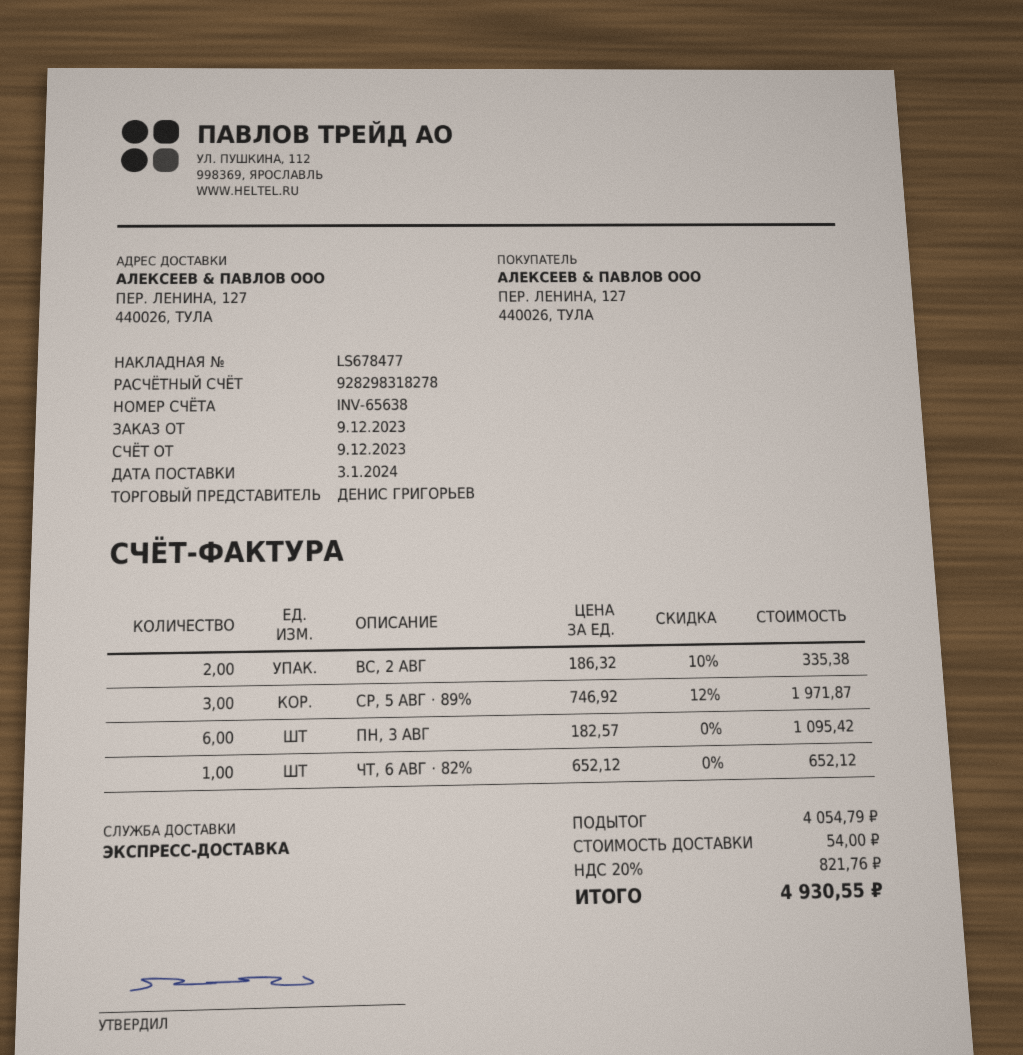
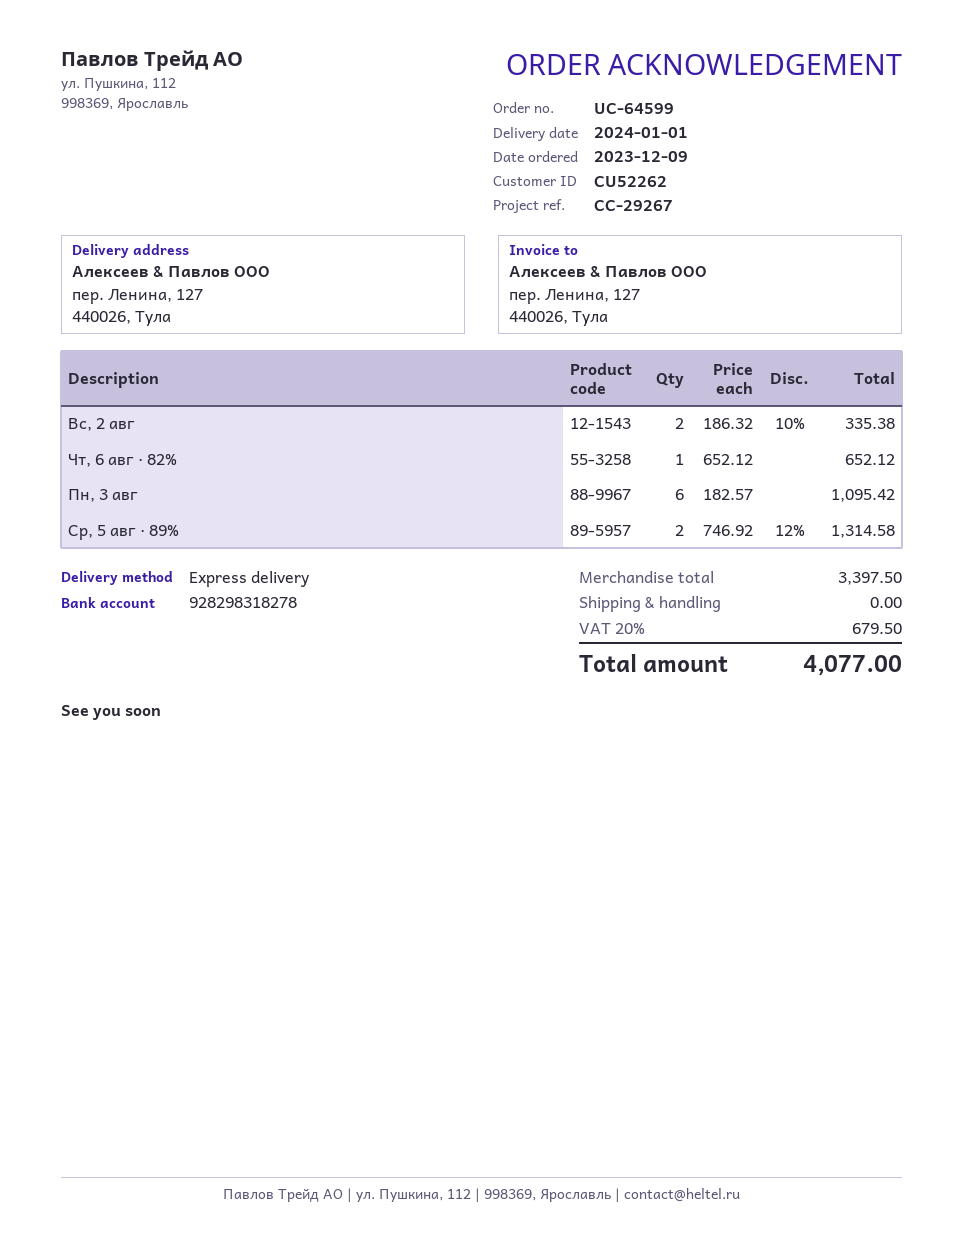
delivery date: 2024-01-03 -> 2024-01-01
СР, 5 АВГ · 89%: 3 x 746.92 - 12% = 1971.87 -> 2 x 746.92 - 12% = 1314.58
subtotal: 4054.79 -> 3397.50
shipping: 54.00 -> 0.00
tax: 20% = 821.76 -> 20% = 679.50
total: 4930.55 -> 4077.00

